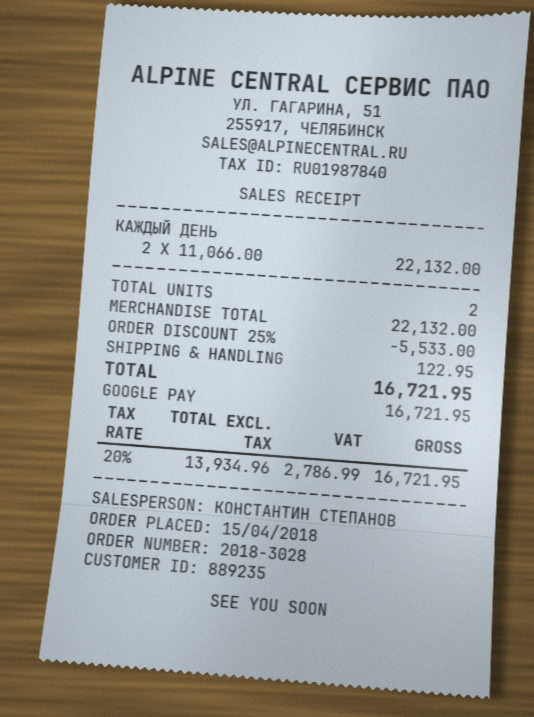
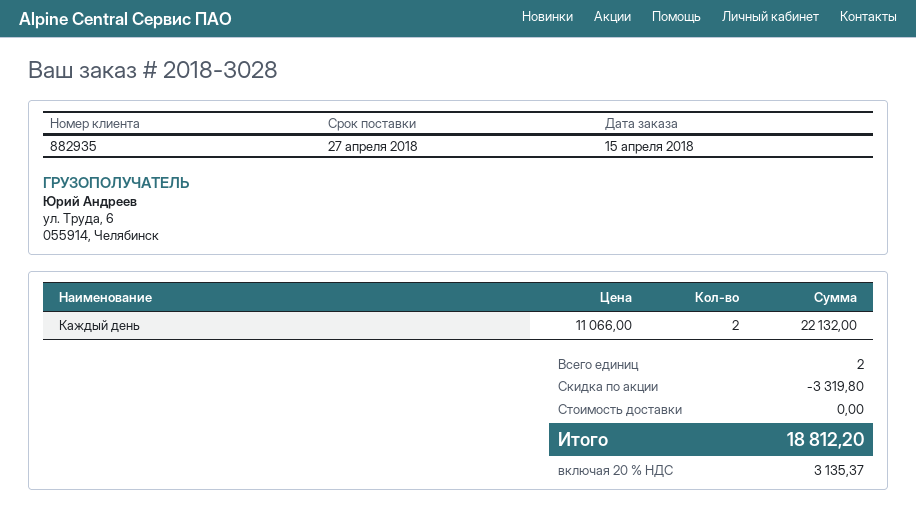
customer number: 889235 -> 882935
discount: 5533.00 -> 3319.80
shipping: 122.95 -> 0.00
tax: 20% = 2786.99 -> 20% = 3135.37
total: 16721.95 -> 18812.20

